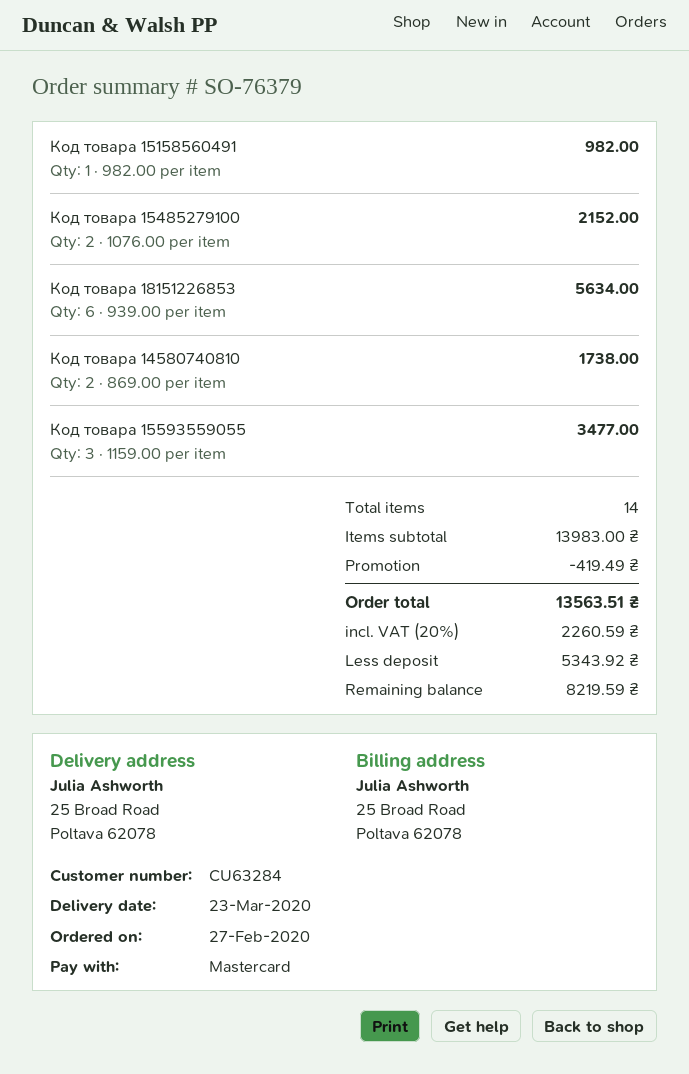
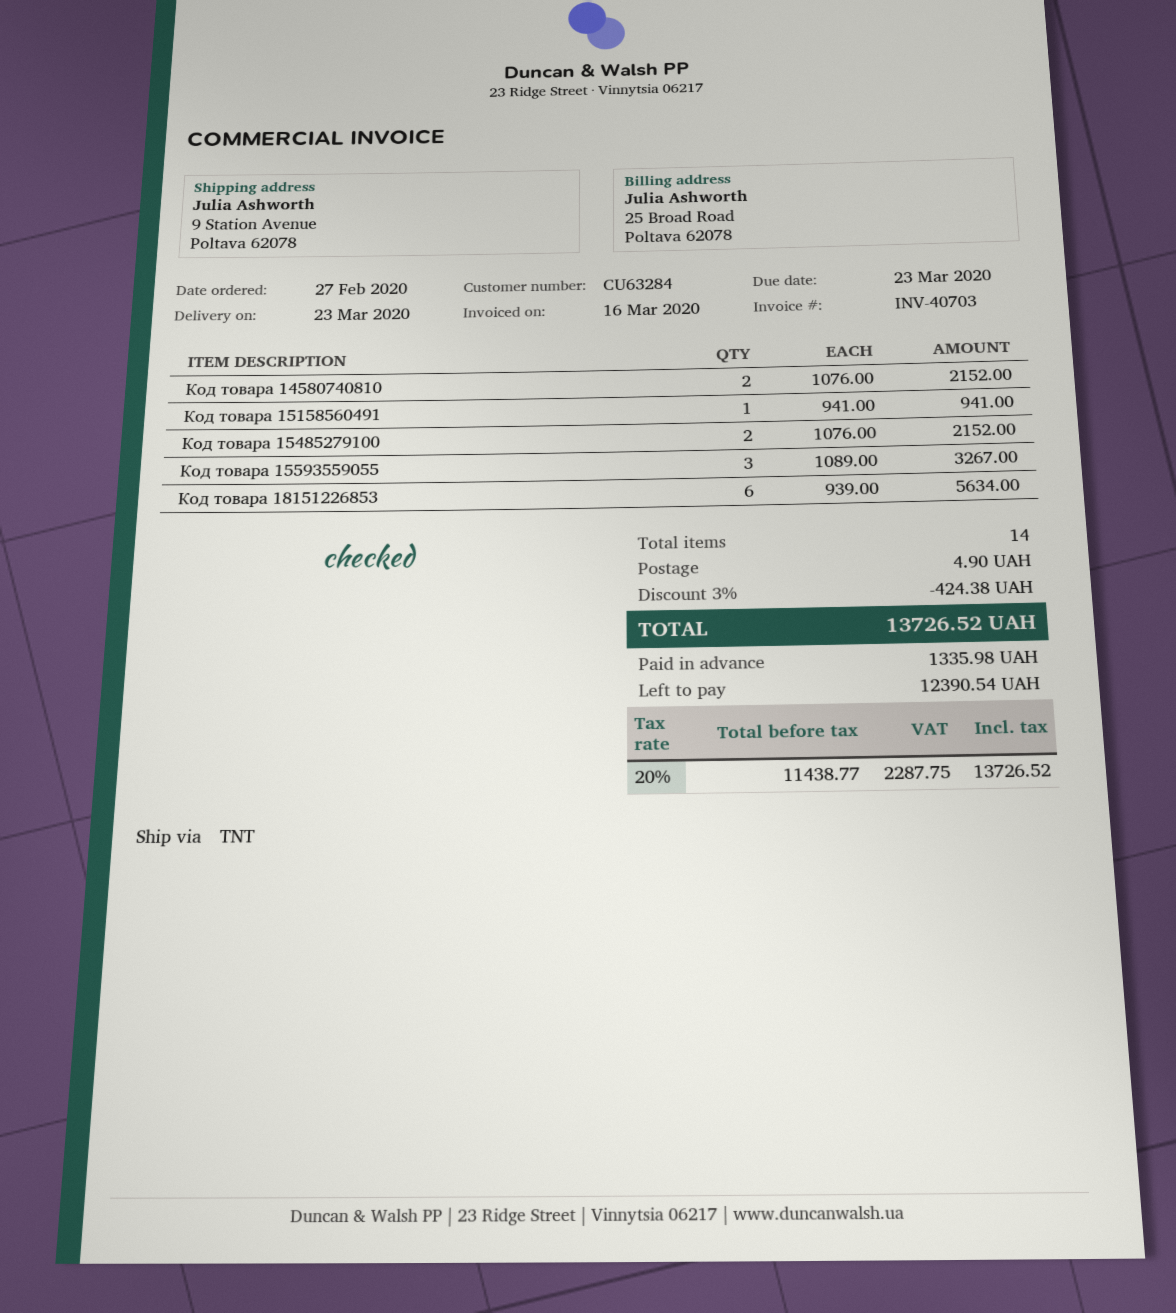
ship to: 25 Broad Road, Poltava 62078 -> 9 Station Avenue, Poltava 62078
Код товара 15158560491: 1 x 982.00 = 982.00 -> 1 x 941.00 = 941.00
Код товара 14580740810: 2 x 869.00 = 1738.00 -> 2 x 1076.00 = 2152.00
Код товара 15593559055: 3 x 1159.00 = 3477.00 -> 3 x 1089.00 = 3267.00
discount: 419.49 -> 424.38
shipping: none -> 4.90
tax: 20% = 2260.59 -> 20% = 2287.75
total: 13563.51 -> 13726.52
deposit: 5343.92 -> 1335.98
balance: 8219.59 -> 12390.54

